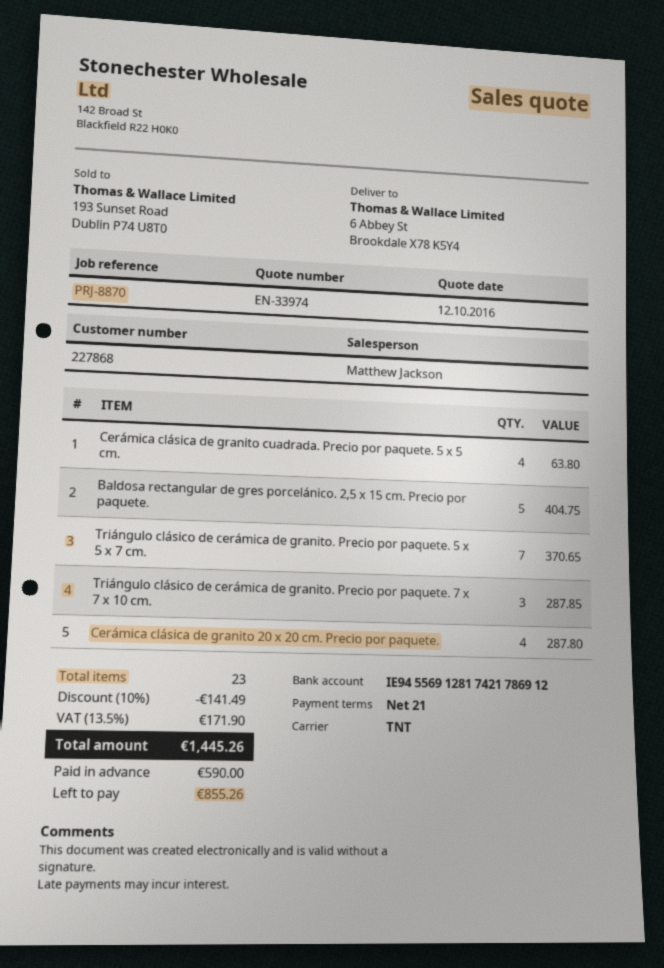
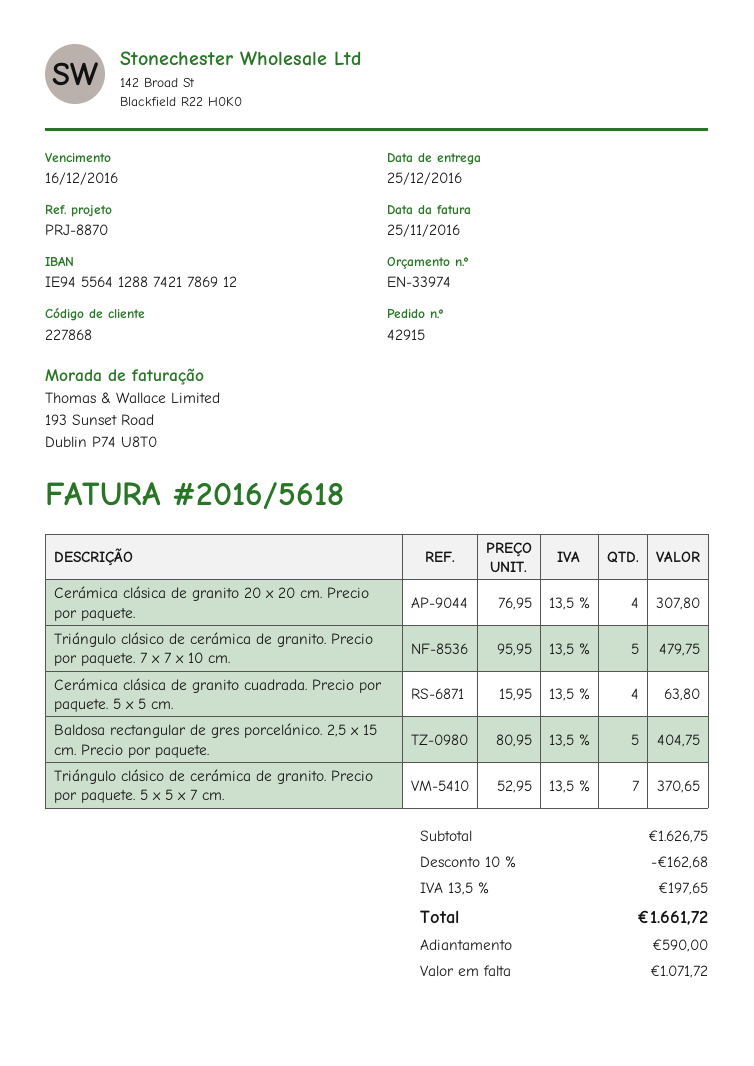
bank account: IE94556912817421786912 -> IE94556412887421786912
Triángulo clásico de cerámica de granito. Precio por paquete. 7 x 7 x 10 cm.: 3 for 287.85 -> 5 for 479.75
Cerámica clásica de granito 20 x 20 cm. Precio por paquete.: 4 for 287.80 -> 4 for 307.80
discount: 10% = 141.49 -> 10% = 162.68
tax: 13.5% = 171.90 -> 13.5% = 197.65
total: 1445.26 -> 1661.72
balance: 855.26 -> 1071.72

